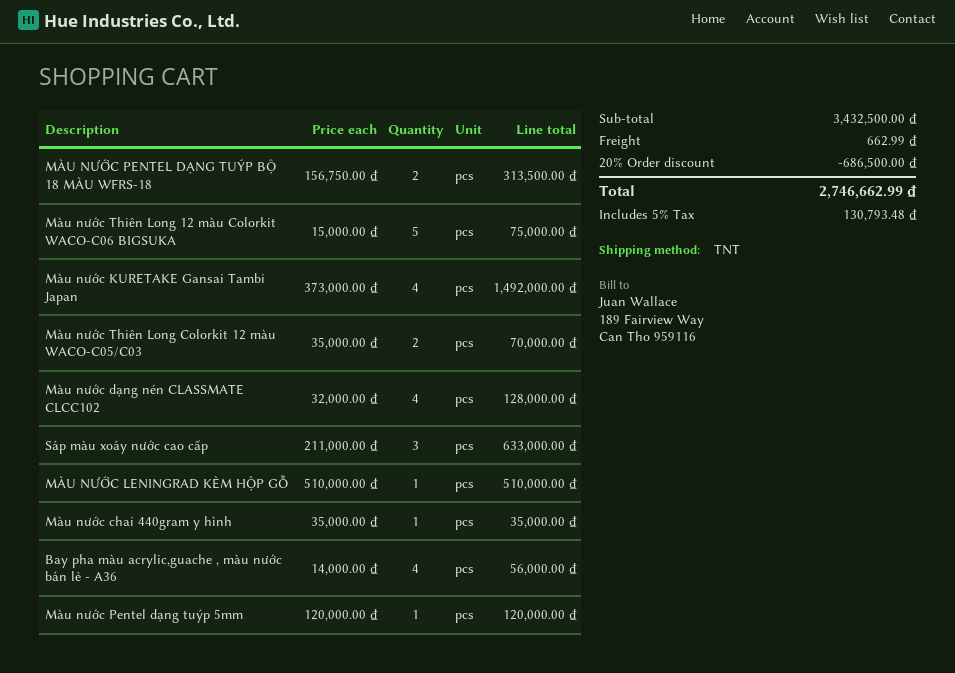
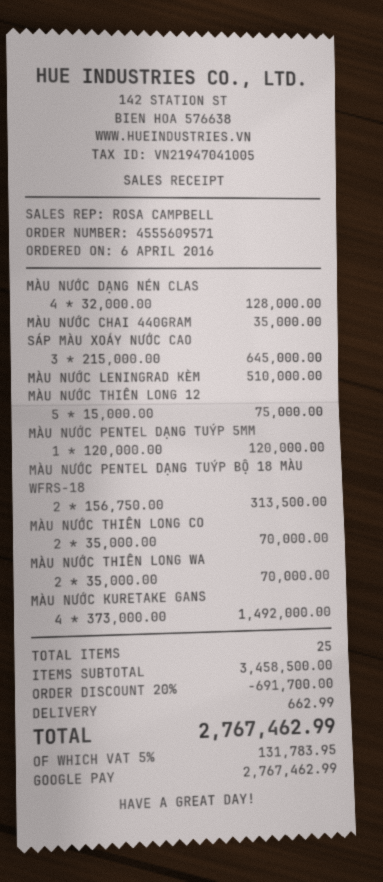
Sáp màu xoáy nước cao cấp: 3 x 211000.00 = 633000.00 -> 3 x 215000.00 = 645000.00
Bay pha màu acrylic,guache , màu nước bán lẻ - A36: 4 x 14000.00 = 56000.00 -> none
MÀU NƯỚC THIÊN LONG WA: none -> 2 x 35000.00 = 70000.00
subtotal: 3432500.00 -> 3458500.00
discount: 20% = 686500.00 -> 20% = 691700.00
tax: 5% = 130793.48 -> 5% = 131783.95
total: 2746662.99 -> 2767462.99

